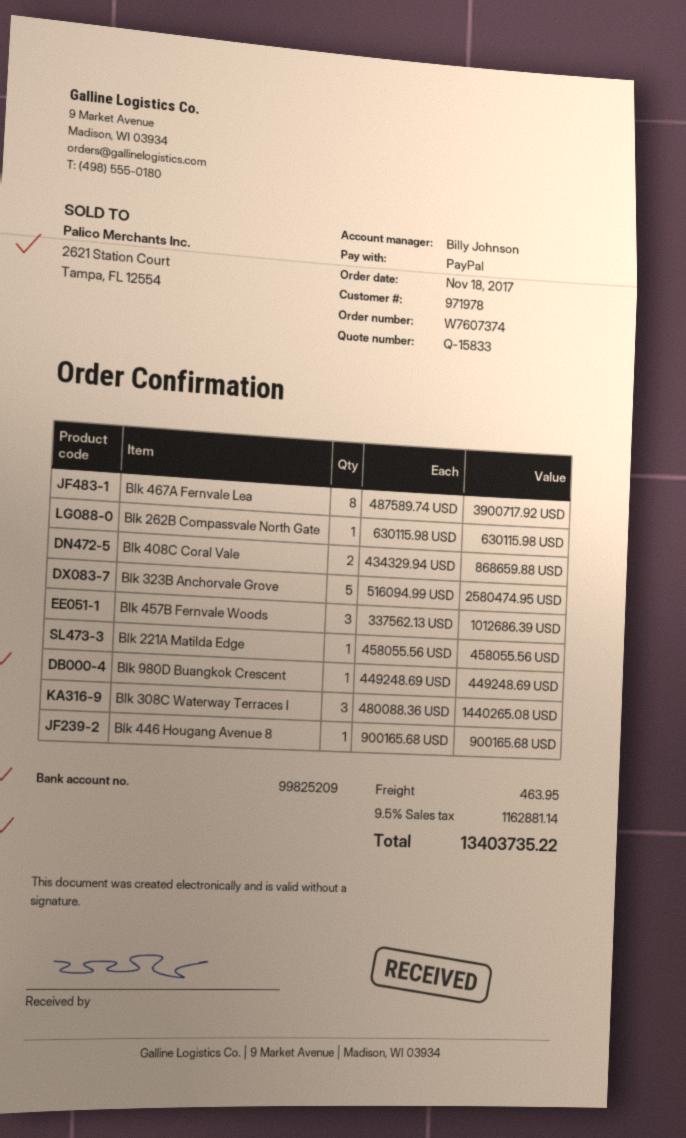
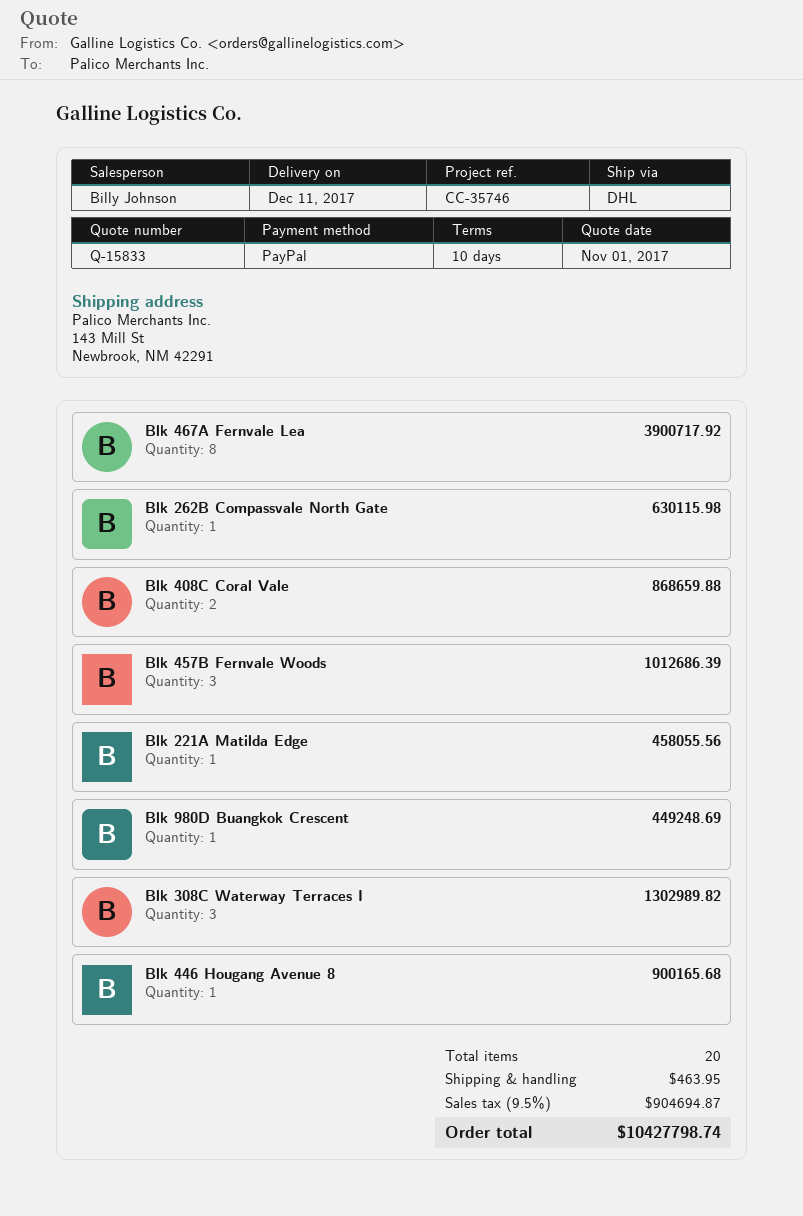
Blk 323B Anchorvale Grove: 5 for 2580474.95 -> none
Blk 308C Waterway Terraces I: 3 for 1440265.08 -> 3 for 1302989.82
tax: 9.5% = 1162881.14 -> 9.5% = 904694.87
total: 13403735.22 -> 10427798.74

